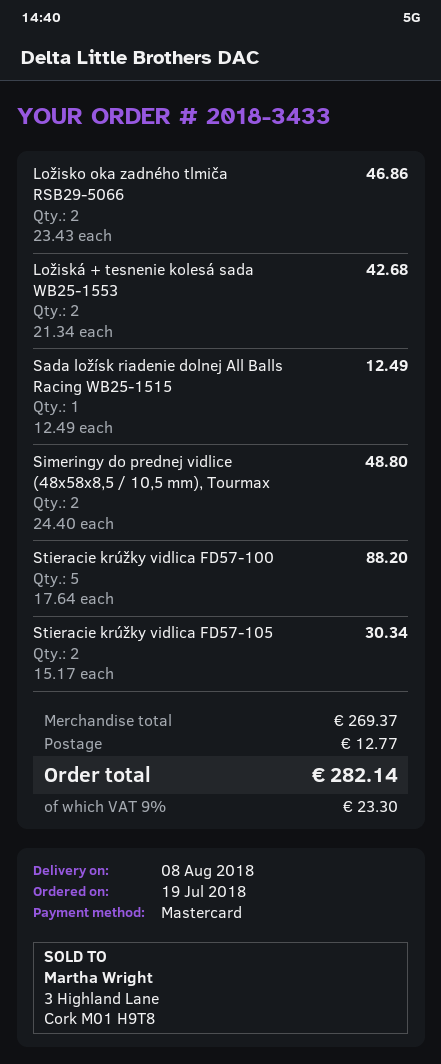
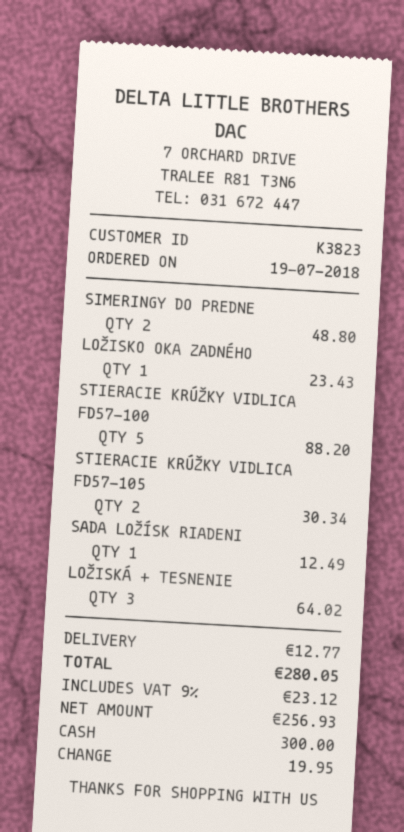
payment method: Mastercard -> cash
Ložisko oka zadného tlmiča RSB29-5066: 2 for 46.86 -> 1 for 23.43
Ložiská + tesnenie kolesá sada WB25-1553: 2 for 42.68 -> 3 for 64.02
tax: 9% = 23.30 -> 9% = 23.12
total: 282.14 -> 280.05

